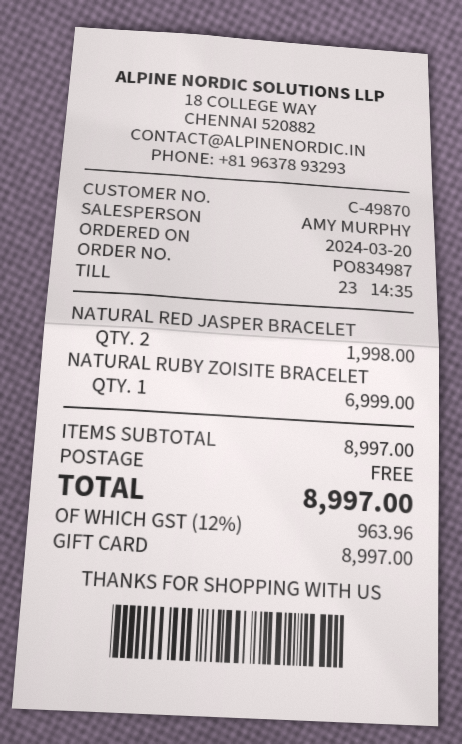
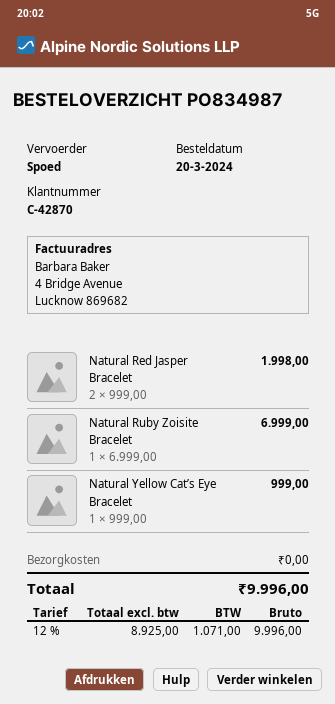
customer number: C-49870 -> C-42870
Natural Yellow Cat’s Eye Bracelet: none -> 1 for 999.00
tax: 12% = 963.96 -> 12% = 1071.00
total: 8997.00 -> 9996.00

